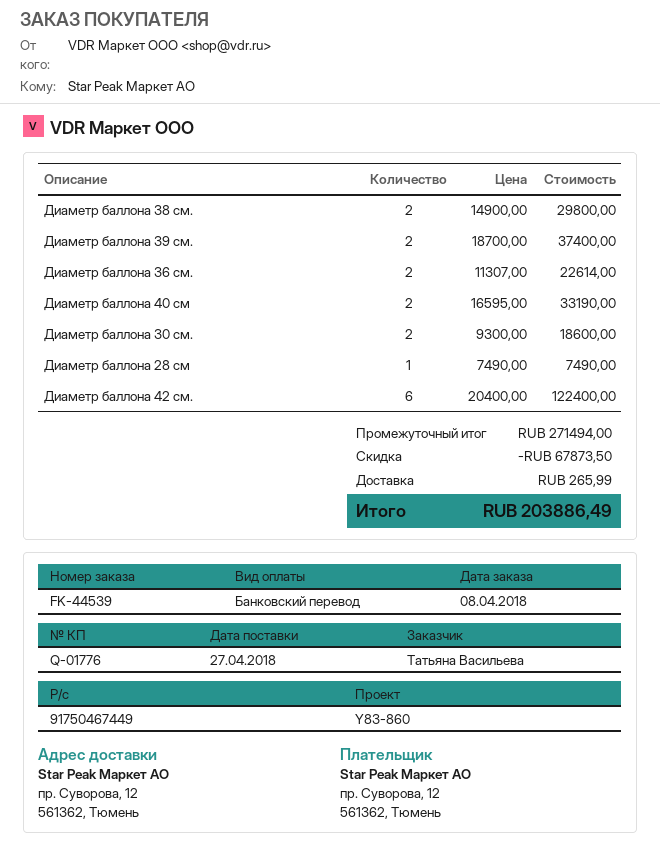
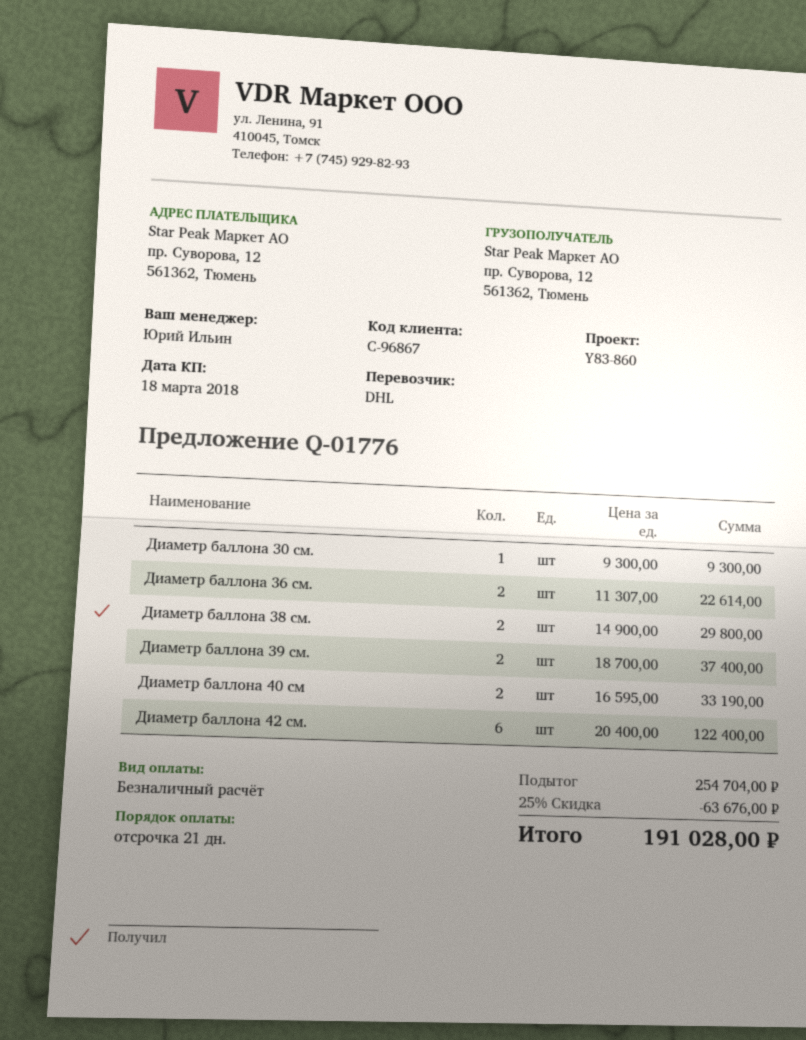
Диаметр баллона 30 см.: 2 x 9300.00 = 18600.00 -> 1 x 9300.00 = 9300.00
Диаметр баллона 28 см: 1 x 7490.00 = 7490.00 -> none
subtotal: 271494.00 -> 254704.00
discount: 67873.50 -> 63676.00
shipping: 265.99 -> none
total: 203886.49 -> 191028.00

